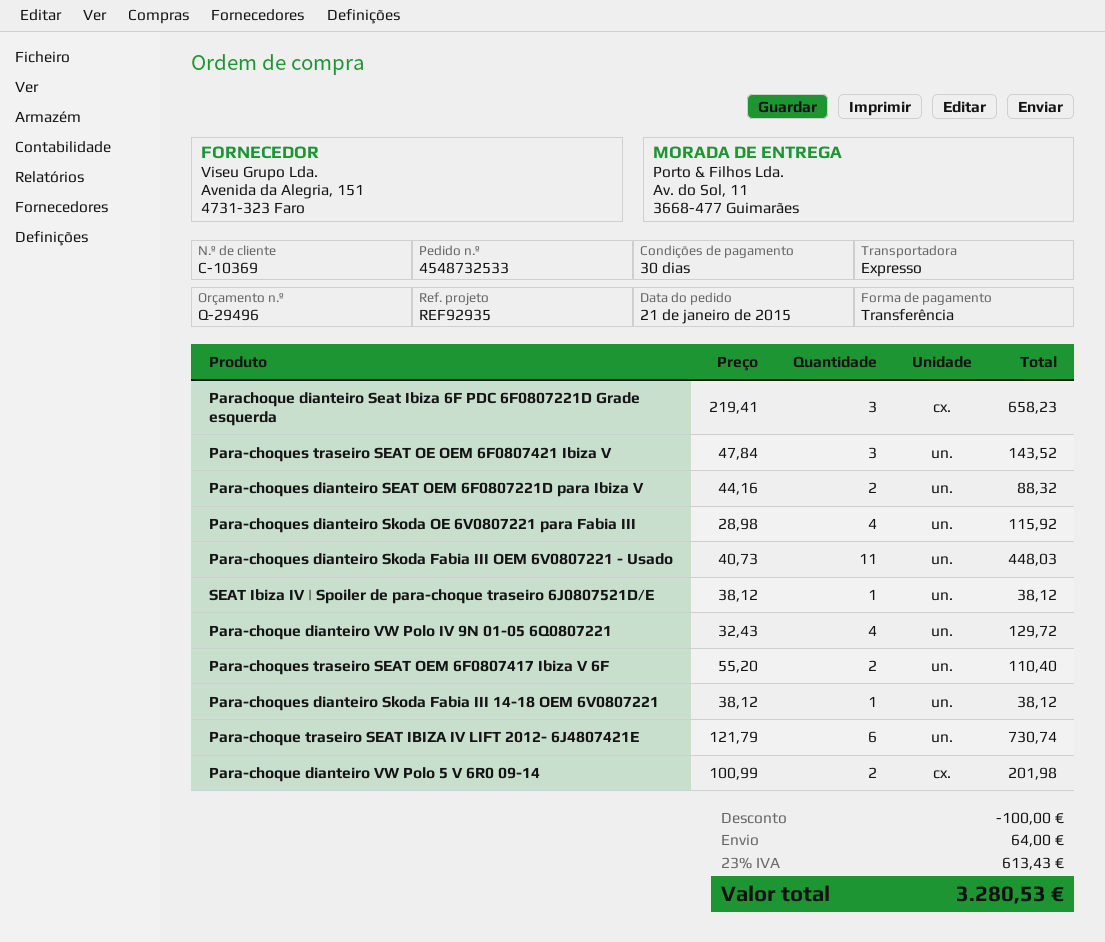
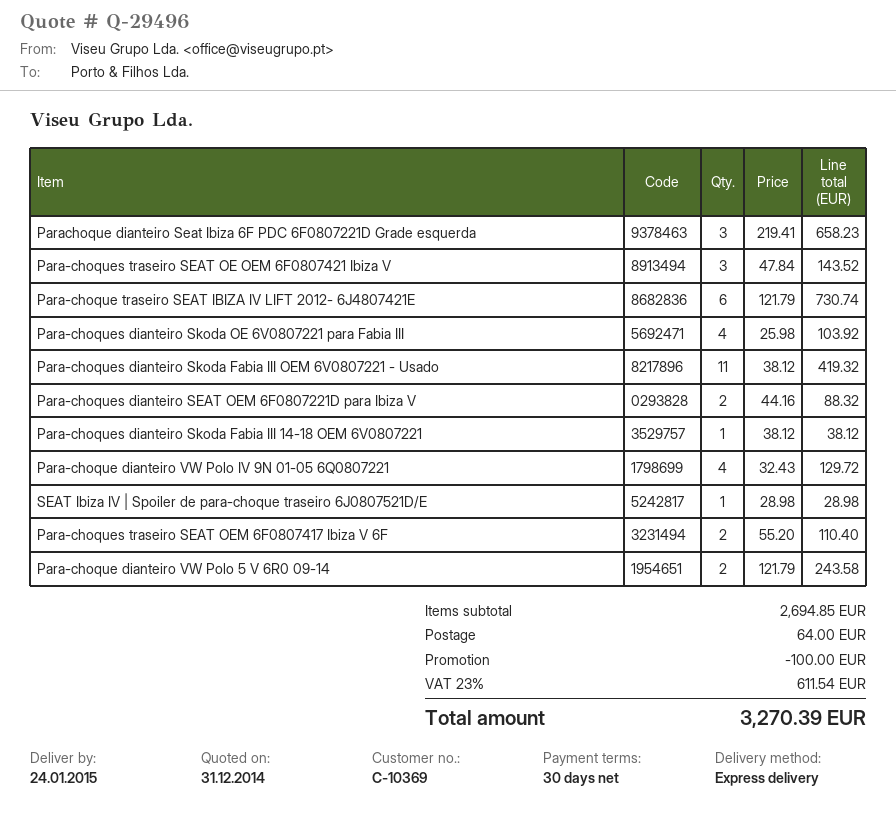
Para-choques dianteiro Skoda OE 6V0807221 para Fabia III: 4 x 28.98 = 115.92 -> 4 x 25.98 = 103.92
Para-choques dianteiro Skoda Fabia III OEM 6V0807221 - Usado: 11 x 40.73 = 448.03 -> 11 x 38.12 = 419.32
SEAT Ibiza IV | Spoiler de para-choque traseiro 6J0807521D/E: 1 x 38.12 = 38.12 -> 1 x 28.98 = 28.98
Para-choque dianteiro VW Polo 5 V 6R0 09-14: 2 x 100.99 = 201.98 -> 2 x 121.79 = 243.58
tax: 23% = 613.43 -> 23% = 611.54
total: 3280.53 -> 3270.39

